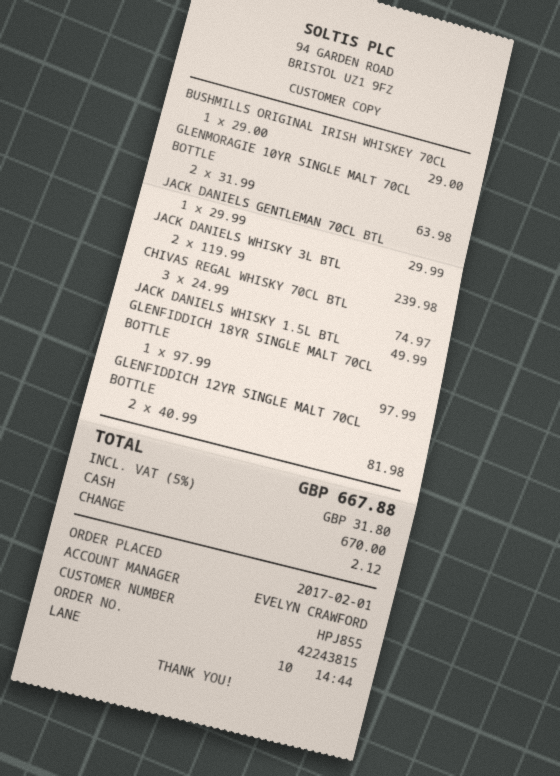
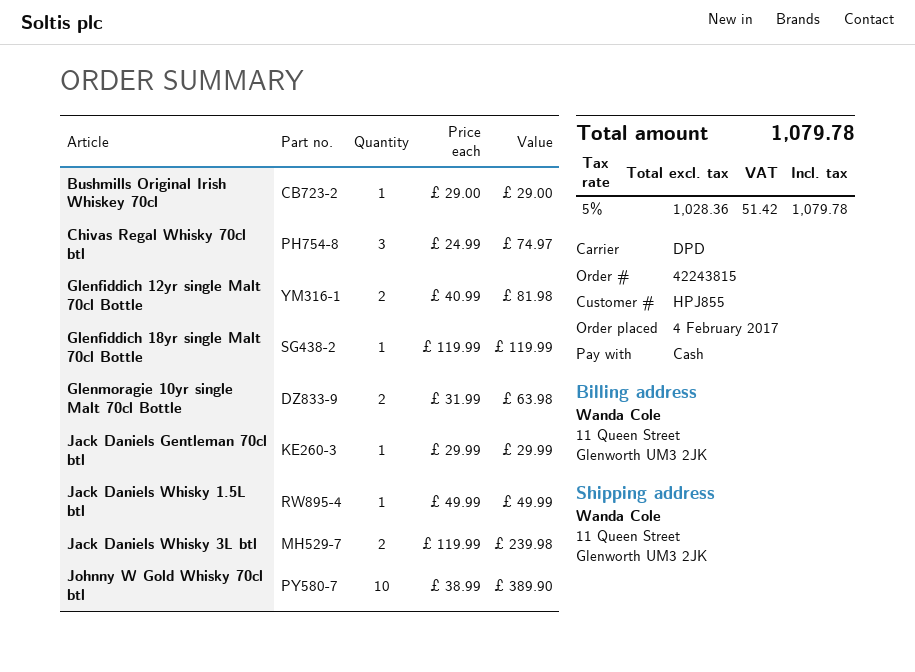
order date: 2017-02-01 -> 2017-02-04
GLENFIDDICH 18YR SINGLE MALT 70CL BOTTLE: 1 x 97.99 = 97.99 -> 1 x 119.99 = 119.99
Johnny W Gold Whisky 70cl btl: none -> 10 x 38.99 = 389.90
tax: 5% = 31.80 -> 5% = 51.42
total: 667.88 -> 1079.78

